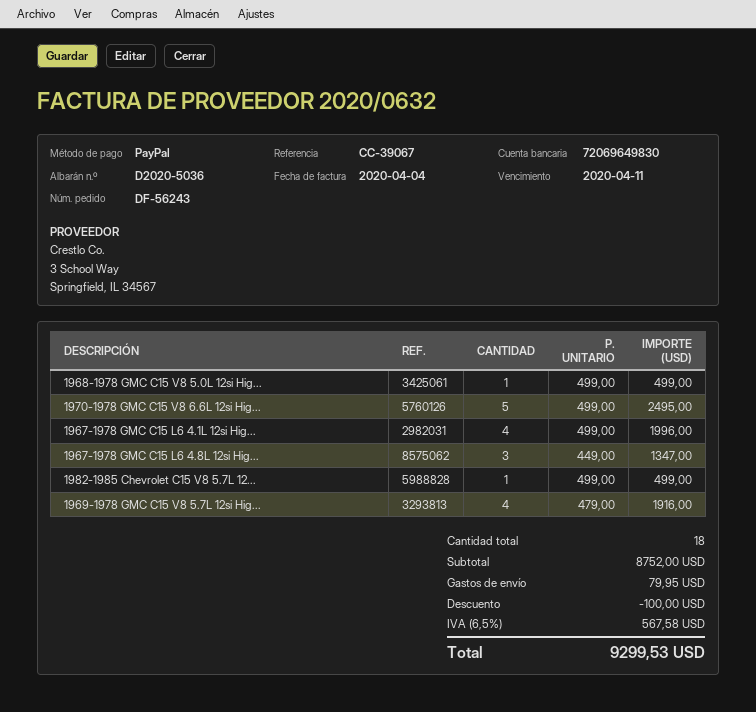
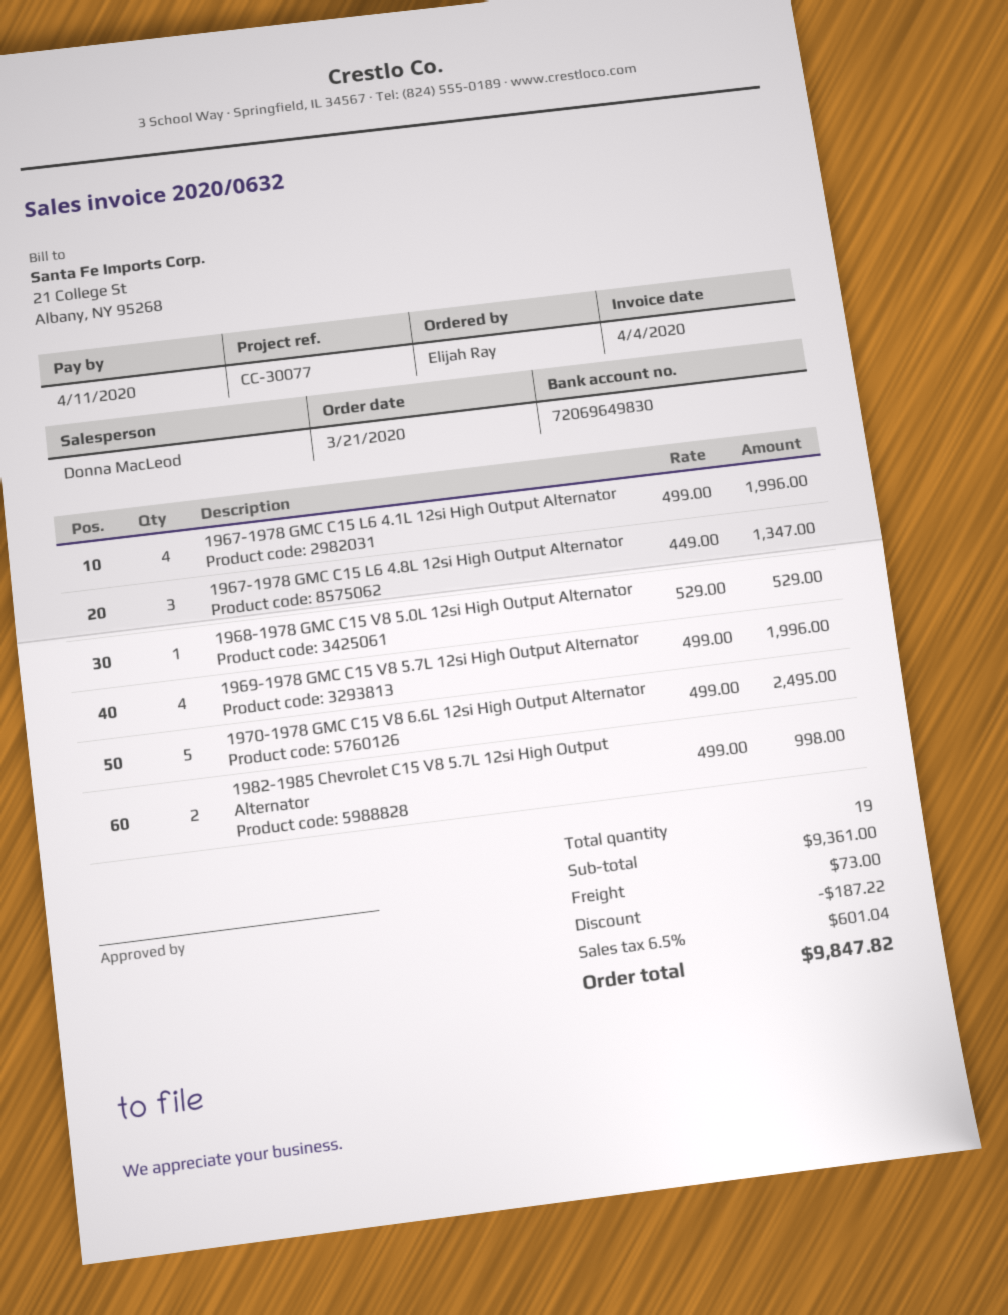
reference: CC-39067 -> CC-30077
1968-1978 GMC C15 V8 5.0L 12si Hig...: 1 x 499.00 = 499.00 -> 1 x 529.00 = 529.00
1982-1985 Chevrolet C15 V8 5.7L 12...: 1 x 499.00 = 499.00 -> 2 x 499.00 = 998.00
1969-1978 GMC C15 V8 5.7L 12si Hig...: 4 x 479.00 = 1916.00 -> 4 x 499.00 = 1996.00
total quantity: 18 -> 19
subtotal: 8752.00 -> 9361.00
discount: 100.00 -> 187.22
shipping: 79.95 -> 73.00
tax: 6.5% = 567.58 -> 6.5% = 601.04
total: 9299.53 -> 9847.82

